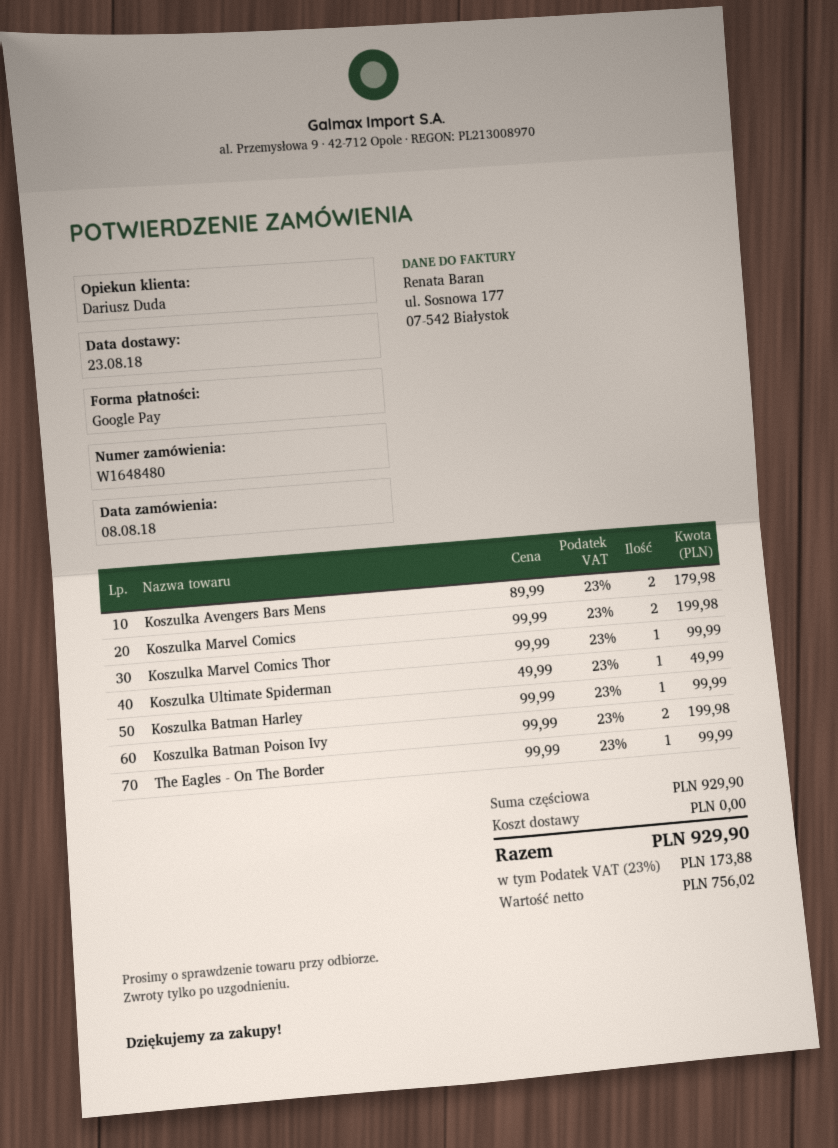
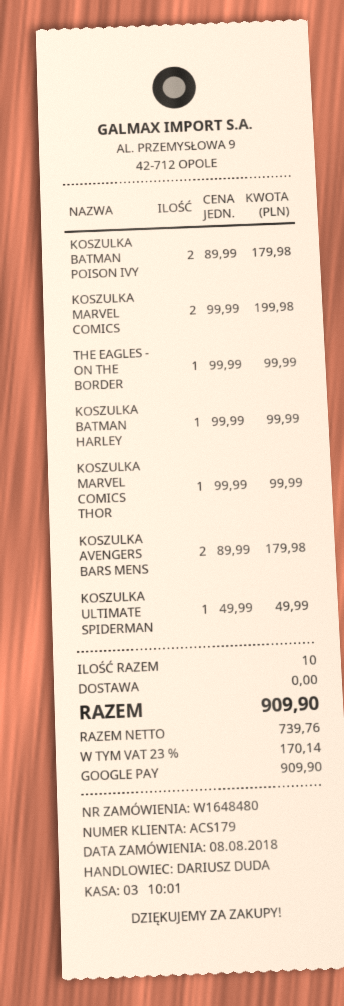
Koszulka Batman Poison Ivy: 2 x 99.99 = 199.98 -> 2 x 89.99 = 179.98
net: 756.02 -> 739.76
tax: 23% = 173.88 -> 23% = 170.14
total: 929.90 -> 909.90

